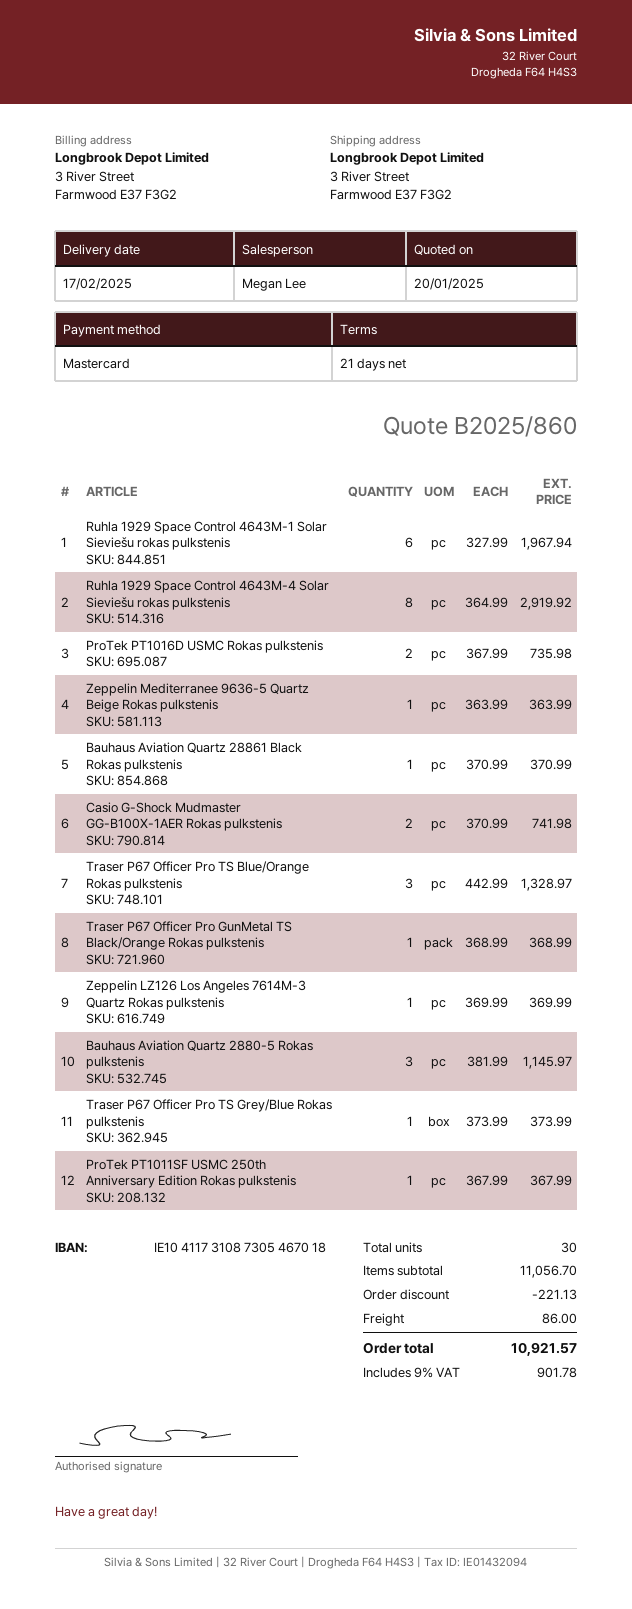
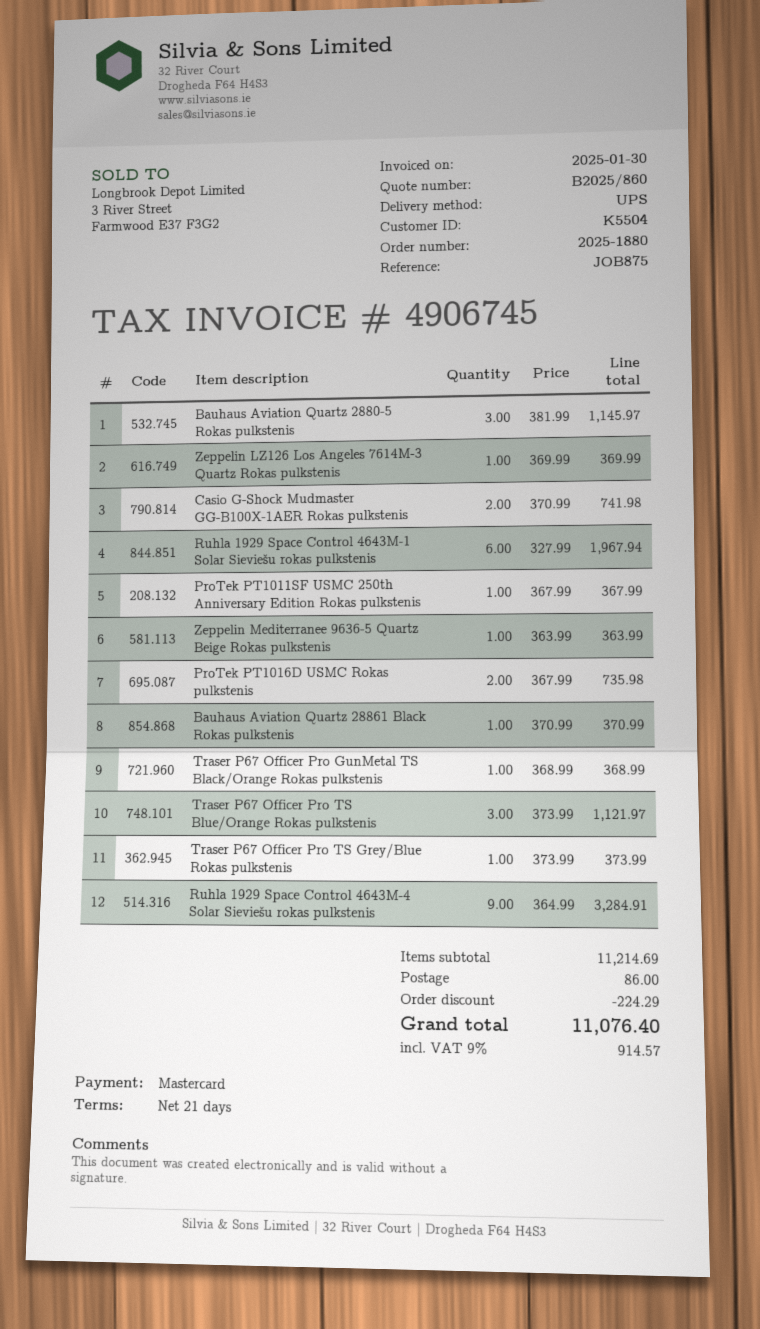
Ruhla 1929 Space Control 4643M-4 Solar Sieviešu rokas pulkstenis: 8 x 364.99 = 2919.92 -> 9 x 364.99 = 3284.91
Traser P67 Officer Pro TS Blue/Orange Rokas pulkstenis: 3 x 442.99 = 1328.97 -> 3 x 373.99 = 1121.97
subtotal: 11056.70 -> 11214.69
discount: 221.13 -> 224.29
tax: 9% = 901.78 -> 9% = 914.57
total: 10921.57 -> 11076.40

